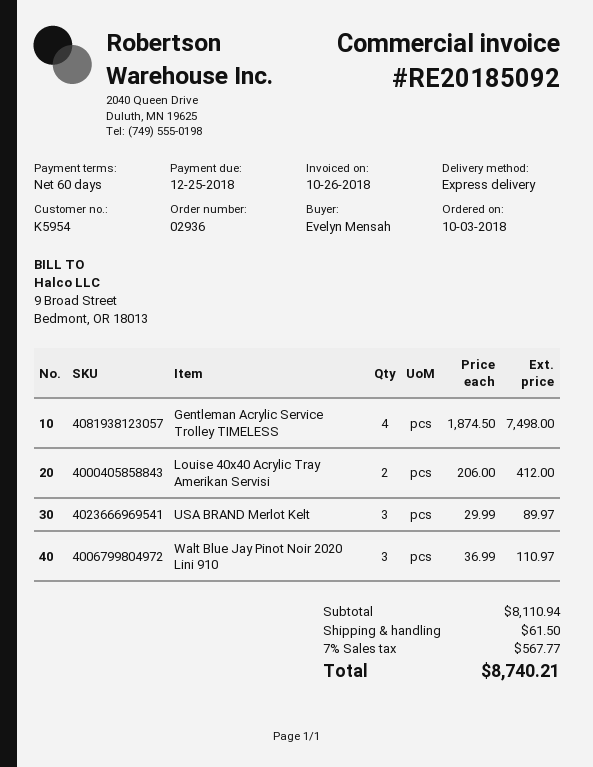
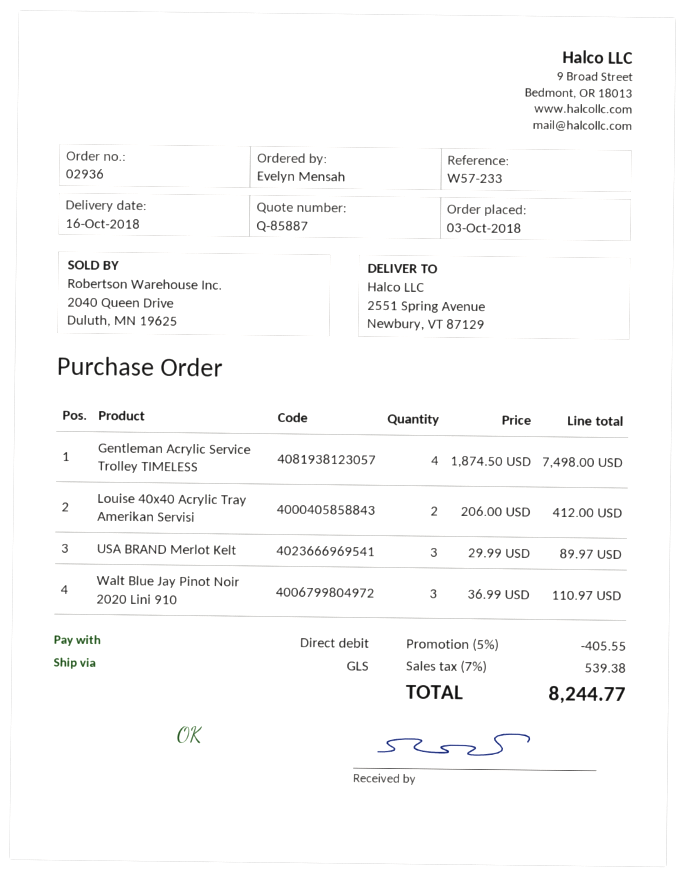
shipping method: express -> GLS
discount: none -> 5% = 405.55
shipping: 61.50 -> none
tax: 7% = 567.77 -> 7% = 539.38
total: 8740.21 -> 8244.77

